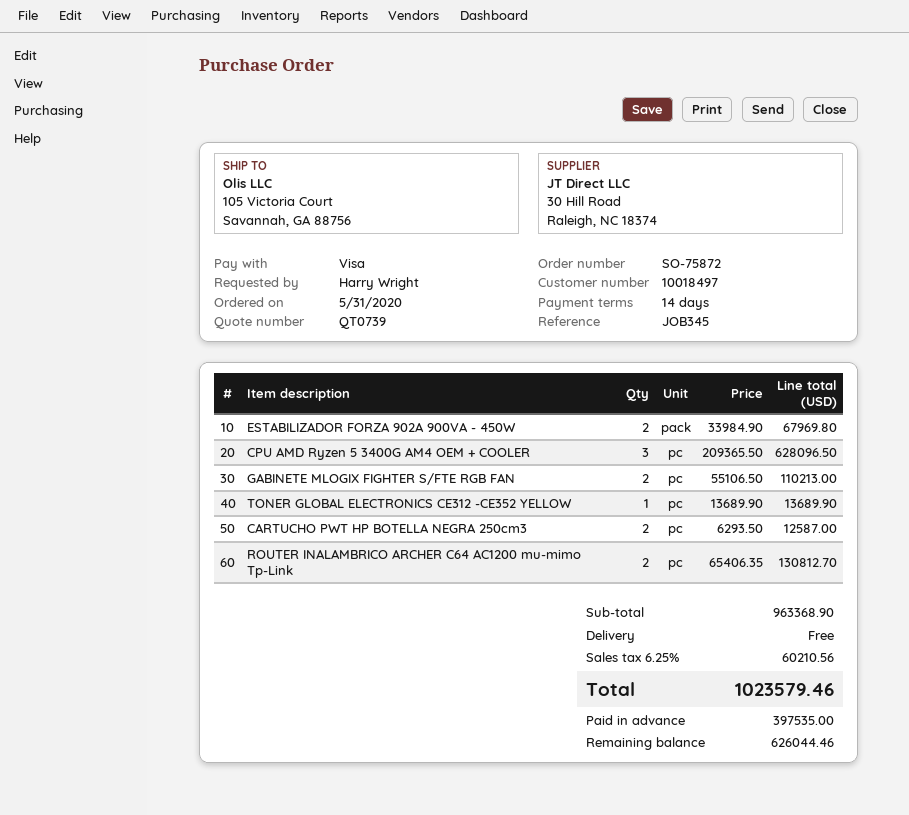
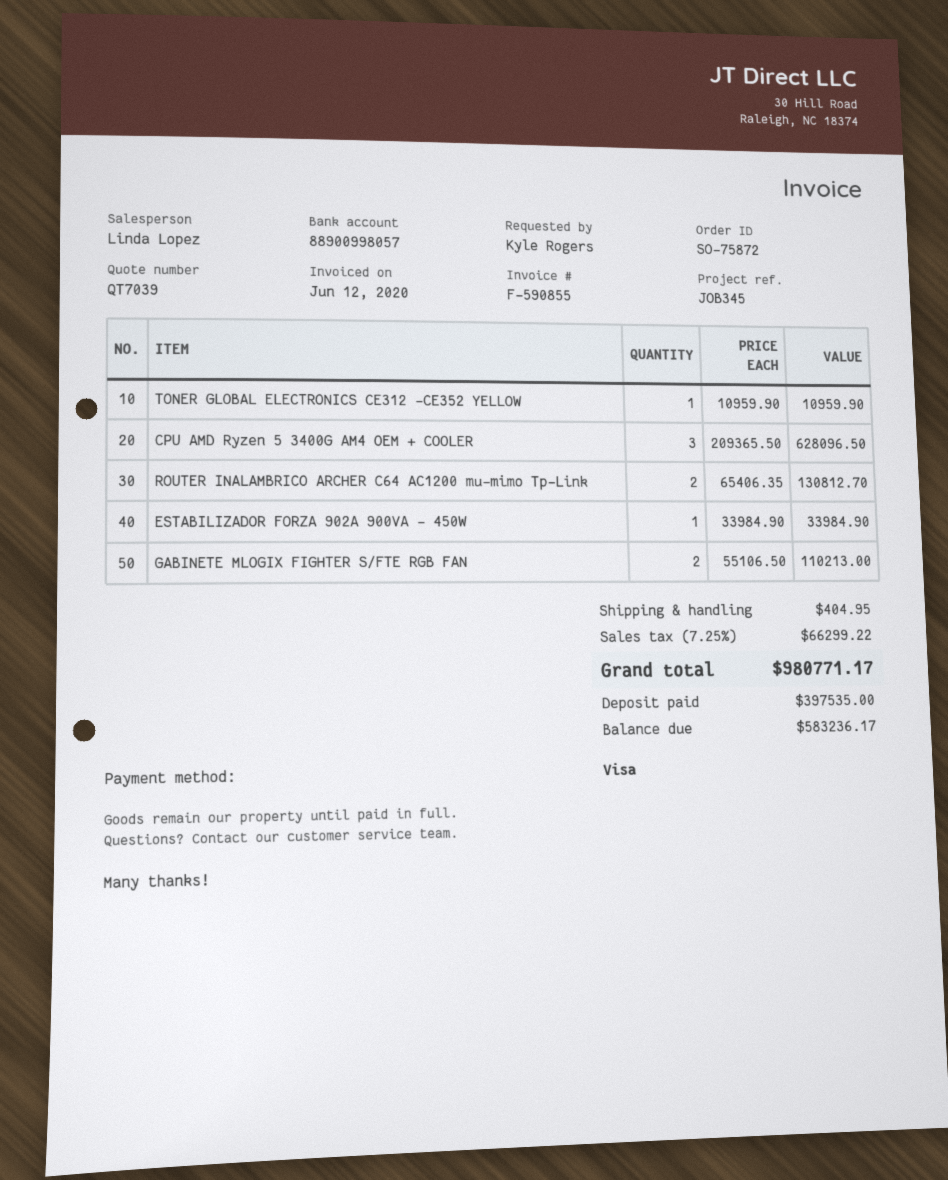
quote number: QT0739 -> QT7039
ordered by: Harry Wright -> Kyle Rogers
ESTABILIZADOR FORZA 902A 900VA - 450W: 2 x 33984.90 = 67969.80 -> 1 x 33984.90 = 33984.90
TONER GLOBAL ELECTRONICS CE312 -CE352 YELLOW: 1 x 13689.90 = 13689.90 -> 1 x 10959.90 = 10959.90
CARTUCHO PWT HP BOTELLA NEGRA 250cm3: 2 x 6293.50 = 12587.00 -> none
shipping: 0.00 -> 404.95
tax: 6.25% = 60210.56 -> 7.25% = 66299.22
total: 1023579.46 -> 980771.17
balance: 626044.46 -> 583236.17

